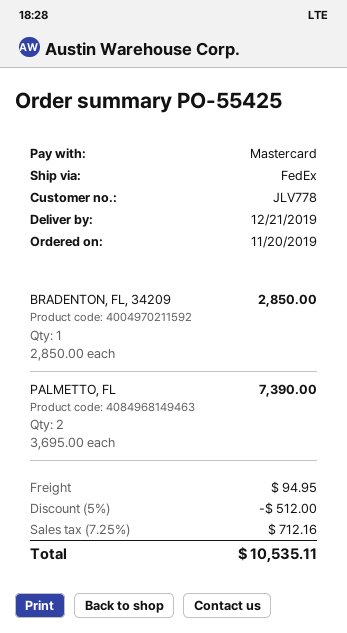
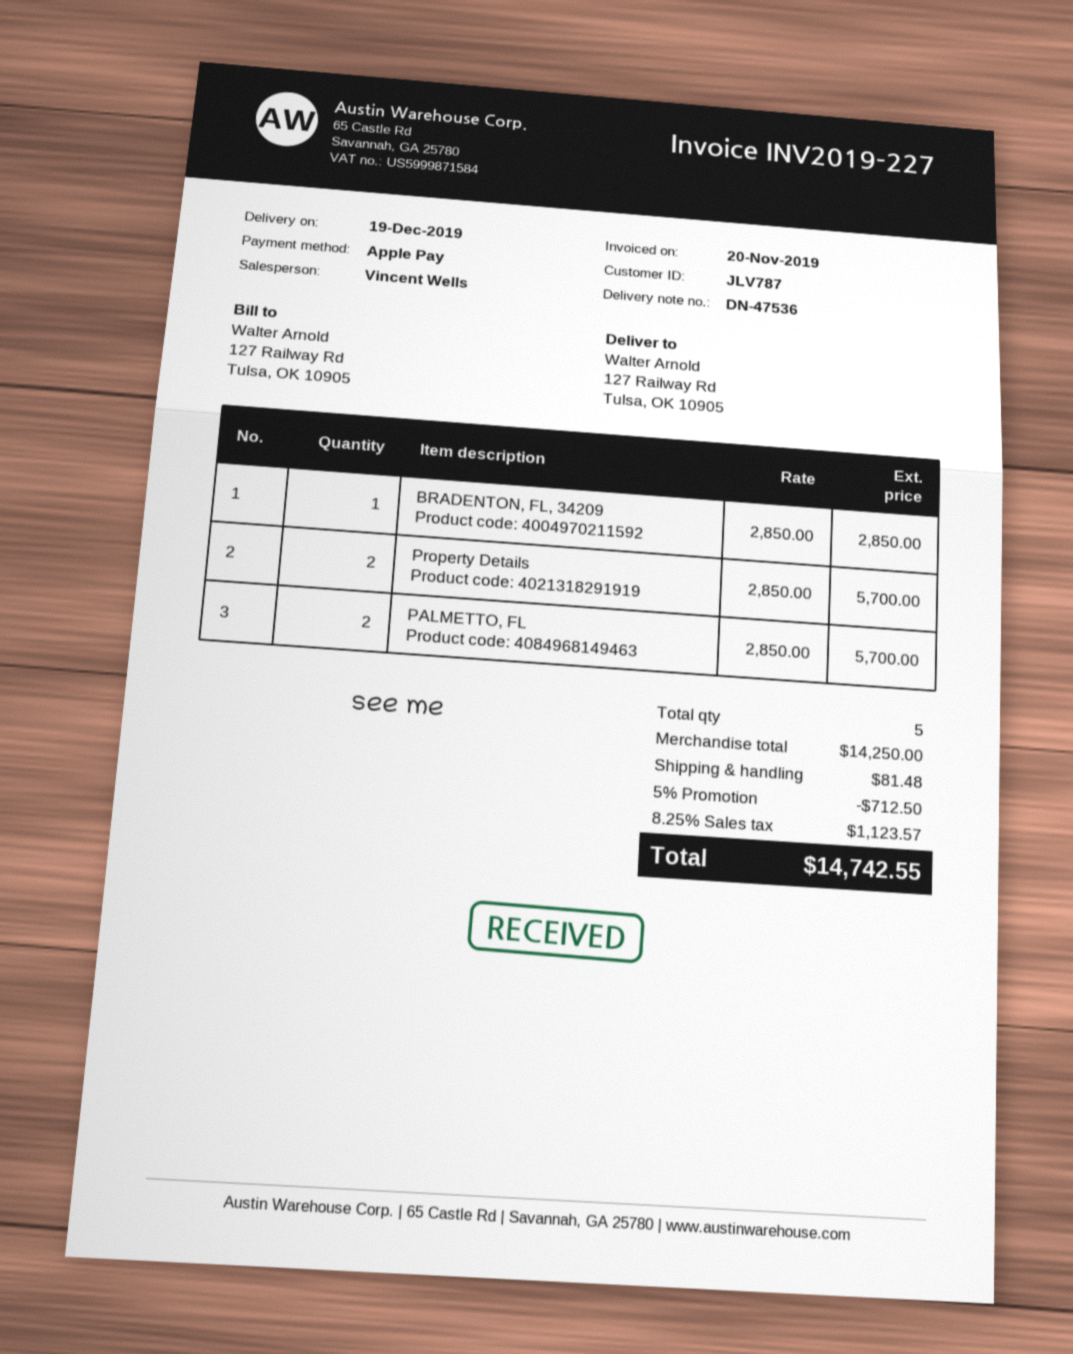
delivery date: 2019-12-21 -> 2019-12-19
customer number: JLV778 -> JLV787
payment method: Mastercard -> Apple Pay
PALMETTO, FL: 2 x 3695.00 = 7390.00 -> 2 x 2850.00 = 5700.00
Property Details: none -> 2 x 2850.00 = 5700.00
discount: 5% = 512.00 -> 5% = 712.50
shipping: 94.95 -> 81.48
tax: 7.25% = 712.16 -> 8.25% = 1123.57
total: 10535.11 -> 14742.55

